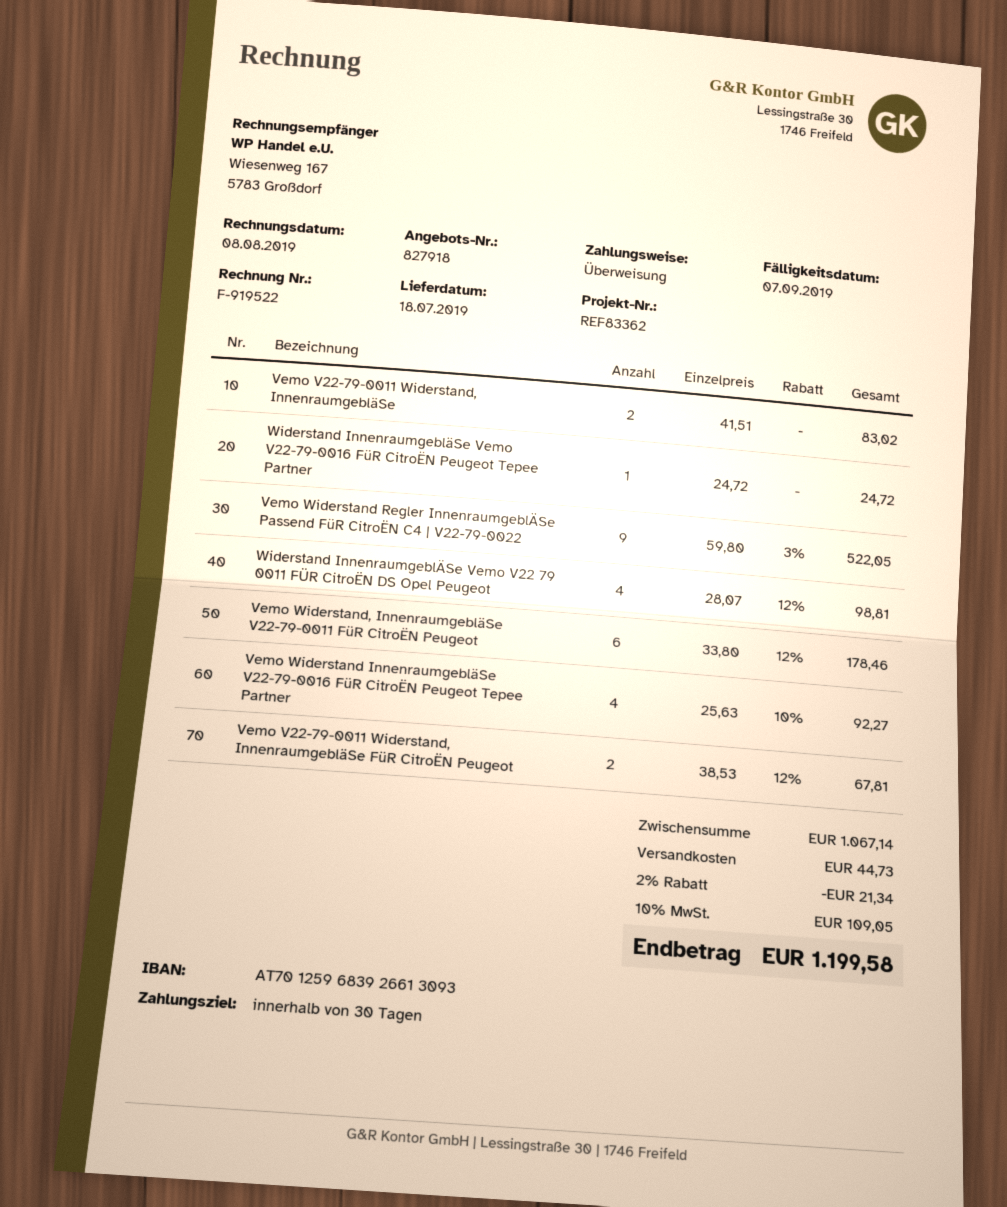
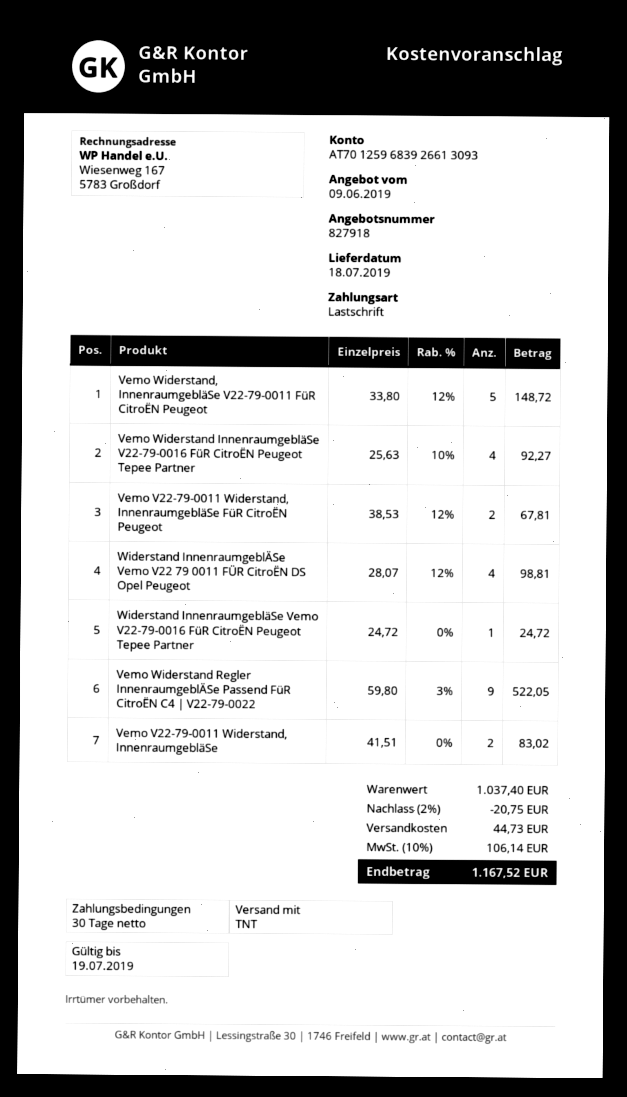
payment method: bank transfer -> direct debit
Vemo Widerstand, InnenraumgebläSe V22-79-0011 FüR CitroËN Peugeot: 6 x 33.80 - 12% = 178.46 -> 5 x 33.80 - 12% = 148.72
subtotal: 1067.14 -> 1037.40
discount: 2% = 21.34 -> 2% = 20.75
tax: 10% = 109.05 -> 10% = 106.14
total: 1199.58 -> 1167.52

